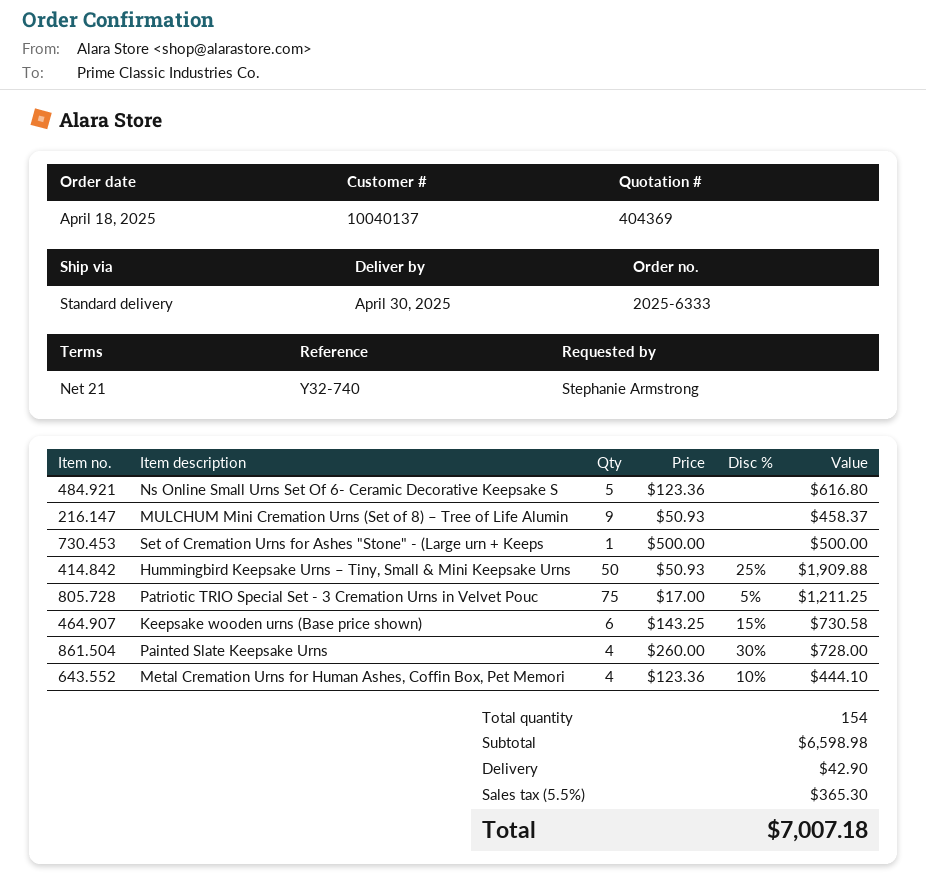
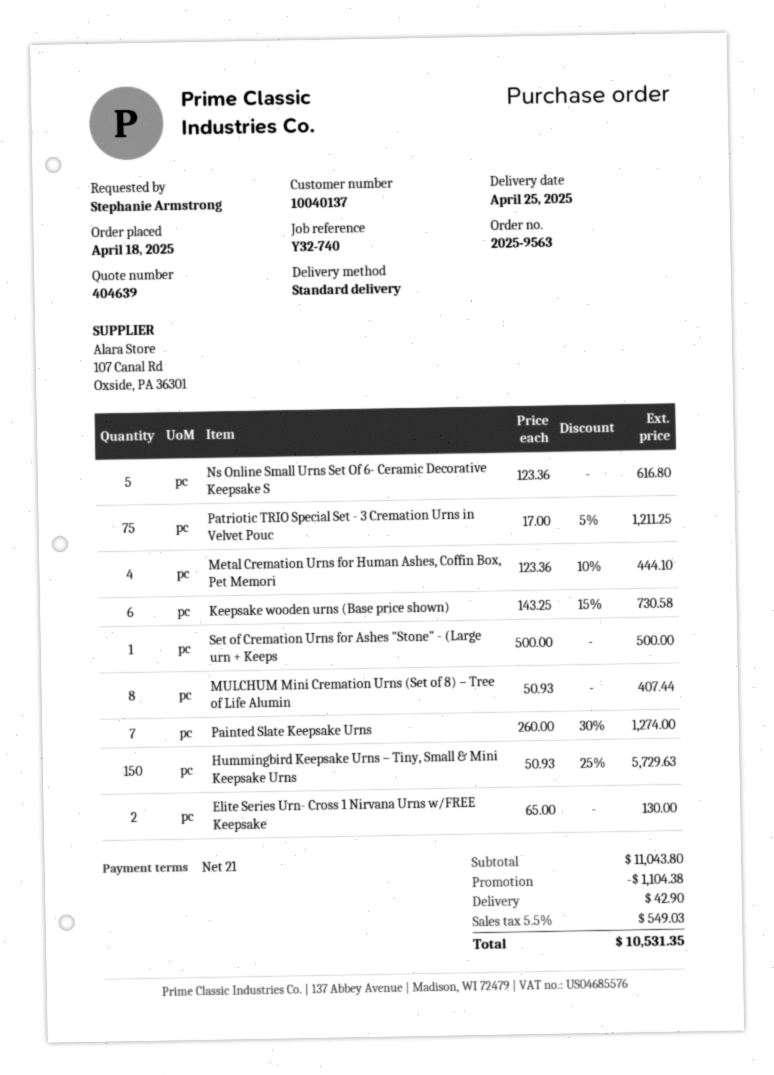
quote number: 404369 -> 404639
order number: 2025-6333 -> 2025-9563
delivery date: 2025-04-30 -> 2025-04-25
MULCHUM Mini Cremation Urns (Set of 8) – Tree of Life Alumin: 9 x 50.93 = 458.37 -> 8 x 50.93 = 407.44
Hummingbird Keepsake Urns – Tiny, Small & Mini Keepsake Urns: 50 x 50.93 - 25% = 1909.88 -> 150 x 50.93 - 25% = 5729.63
Painted Slate Keepsake Urns: 4 x 260.00 - 30% = 728.00 -> 7 x 260.00 - 30% = 1274.00
Elite Series Urn- Cross 1 Nirvana Urns w/FREE Keepsake: none -> 2 x 65.00 = 130.00
subtotal: 6598.98 -> 11043.80
discount: none -> 1104.38
tax: 5.5% = 365.30 -> 5.5% = 549.03
total: 7007.18 -> 10531.35

